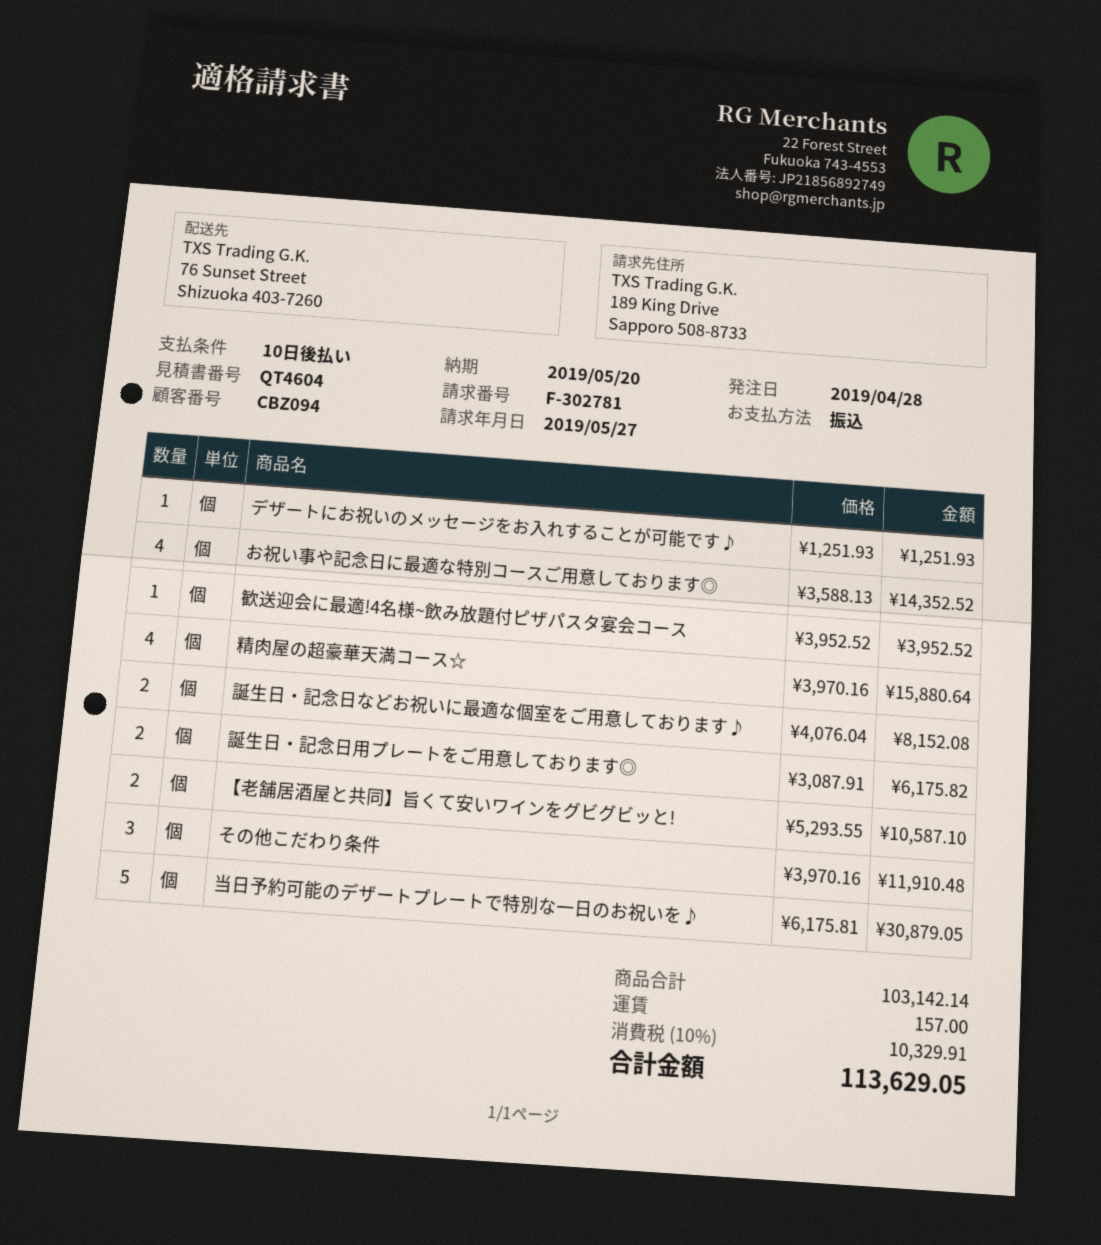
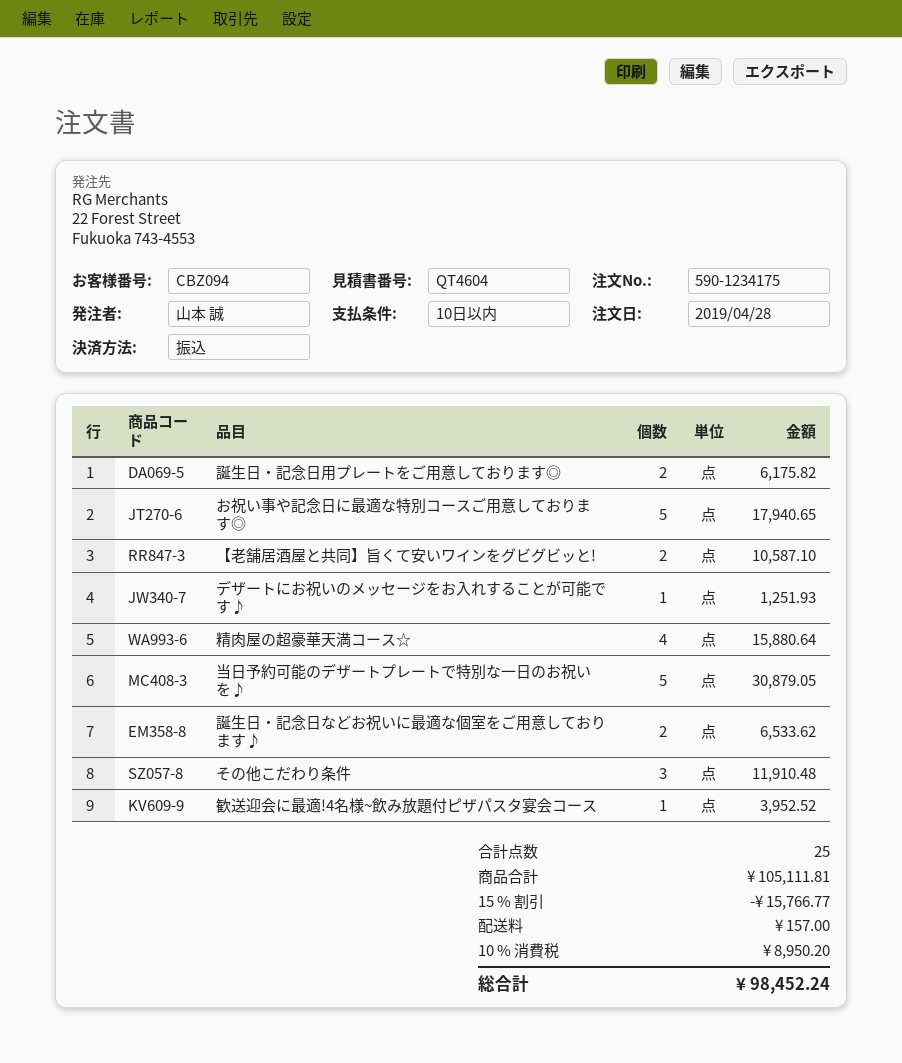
お祝い事や記念日に最適な特別コースご用意しております◎: 4 for 14352.52 -> 5 for 17940.65
誕生日・記念日などお祝いに最適な個室をご用意しております♪: 2 for 8152.08 -> 2 for 6533.62
subtotal: 103142.14 -> 105111.81
discount: none -> 15% = 15766.77
tax: 10% = 10329.91 -> 10% = 8950.20
total: 113629.05 -> 98452.24

